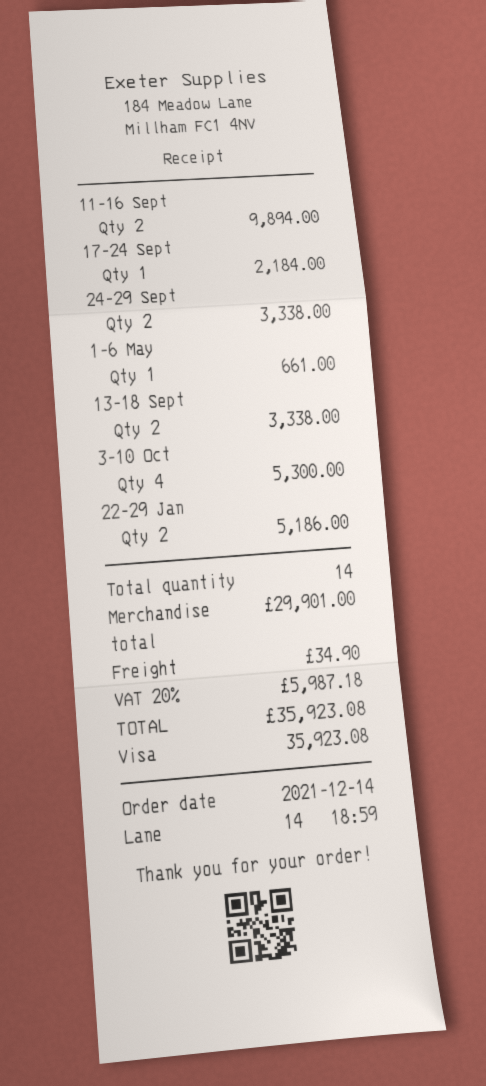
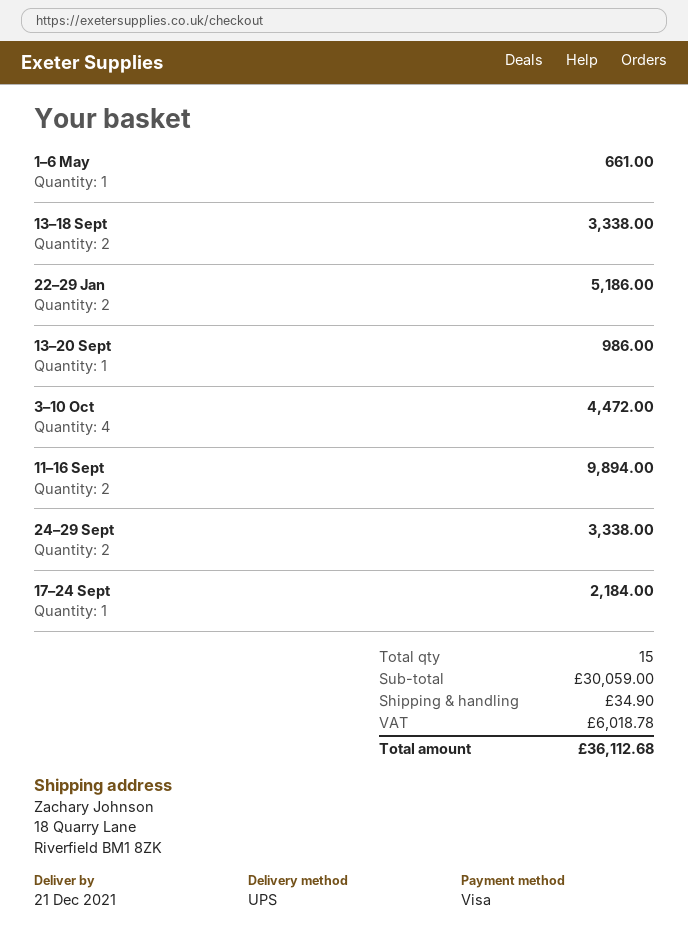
3–10 Oct: 4 for 5300.00 -> 4 for 4472.00
13–20 Sept: none -> 1 for 986.00
total quantity: 14 -> 15
subtotal: 29901.00 -> 30059.00
tax: 5987.18 -> 6018.78
total: 35923.08 -> 36112.68

